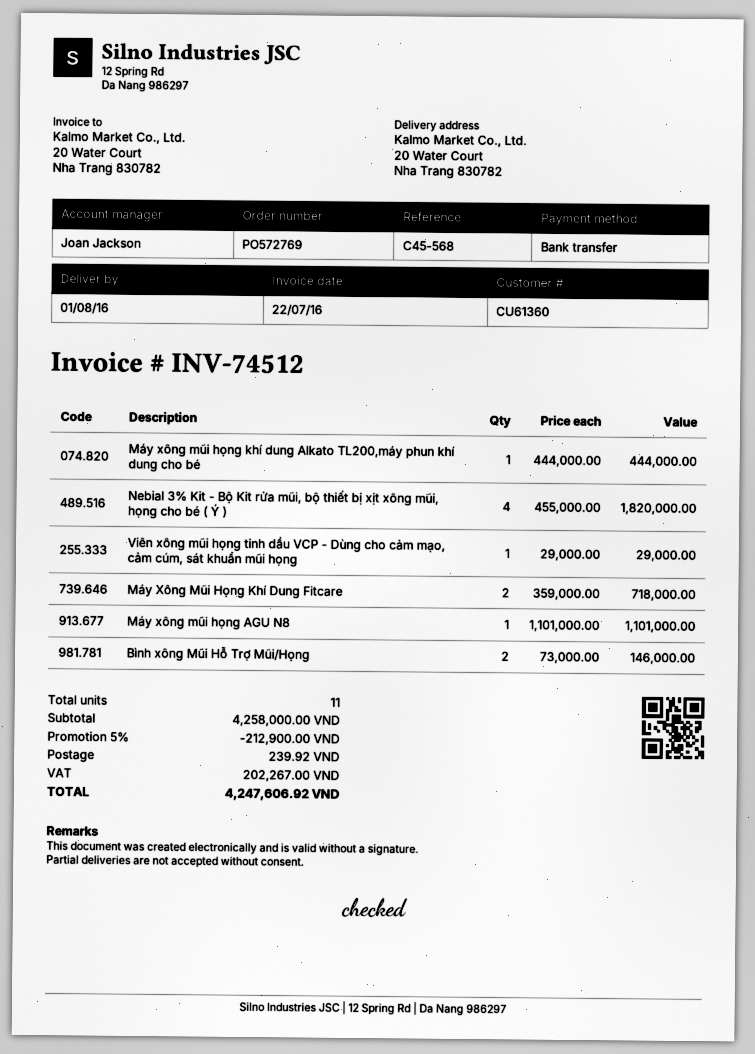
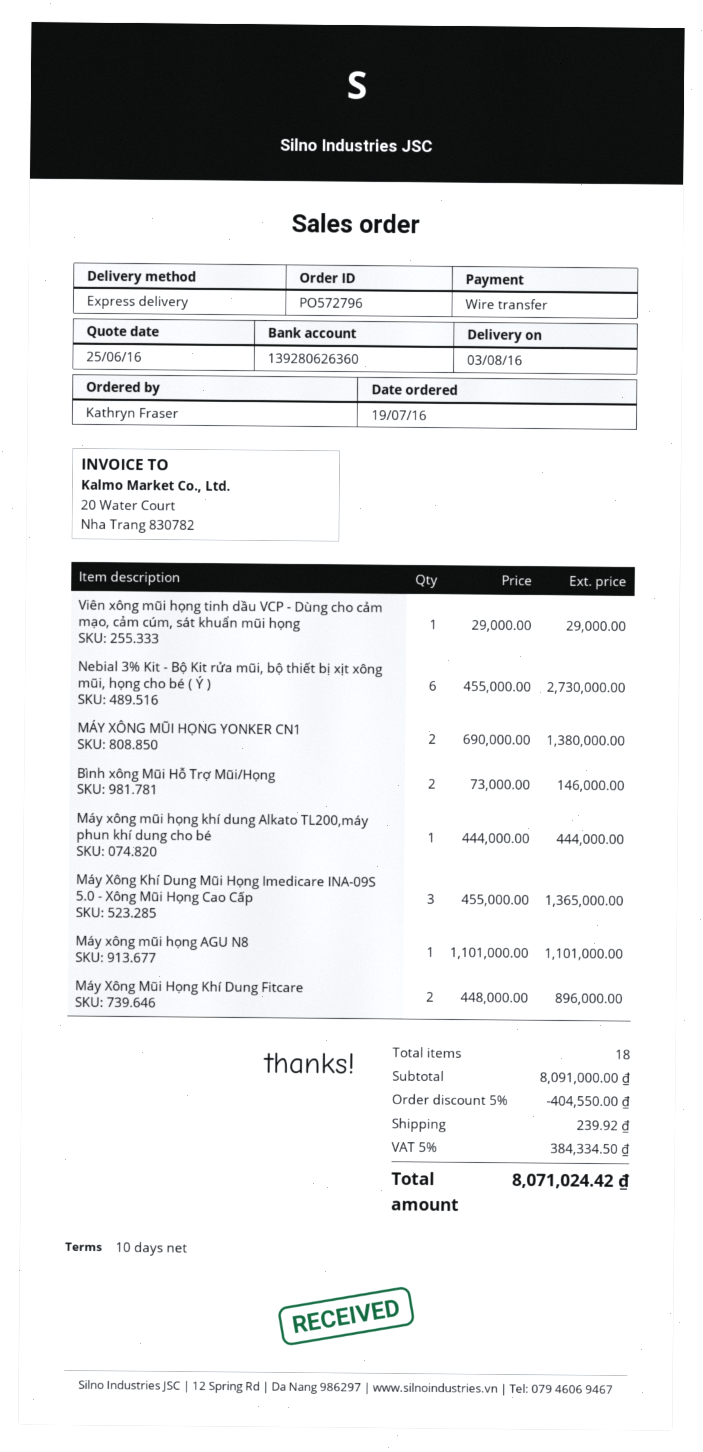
order number: PO572769 -> PO572796
delivery date: 2016-08-01 -> 2016-08-03
Nebial 3% Kit - Bộ Kit rửa mũi, bộ thiết bị xịt xông mũi, họng cho bé ( Ý ): 4 x 455000.00 = 1820000.00 -> 6 x 455000.00 = 2730000.00
Máy Xông Mũi Họng Khí Dung Fitcare: 2 x 359000.00 = 718000.00 -> 2 x 448000.00 = 896000.00
MÁY XÔNG MŨI HỌNG YONKER CN1: none -> 2 x 690000.00 = 1380000.00
Máy Xông Khí Dung Mũi Họng Imedicare INA-09S 5.0 - Xông Mũi Họng Cao Cấp: none -> 3 x 455000.00 = 1365000.00
total quantity: 11 -> 18
subtotal: 4258000.00 -> 8091000.00
discount: 5% = 212900.00 -> 5% = 404550.00
tax: 202267.00 -> 384334.50
total: 4247606.92 -> 8071024.42

